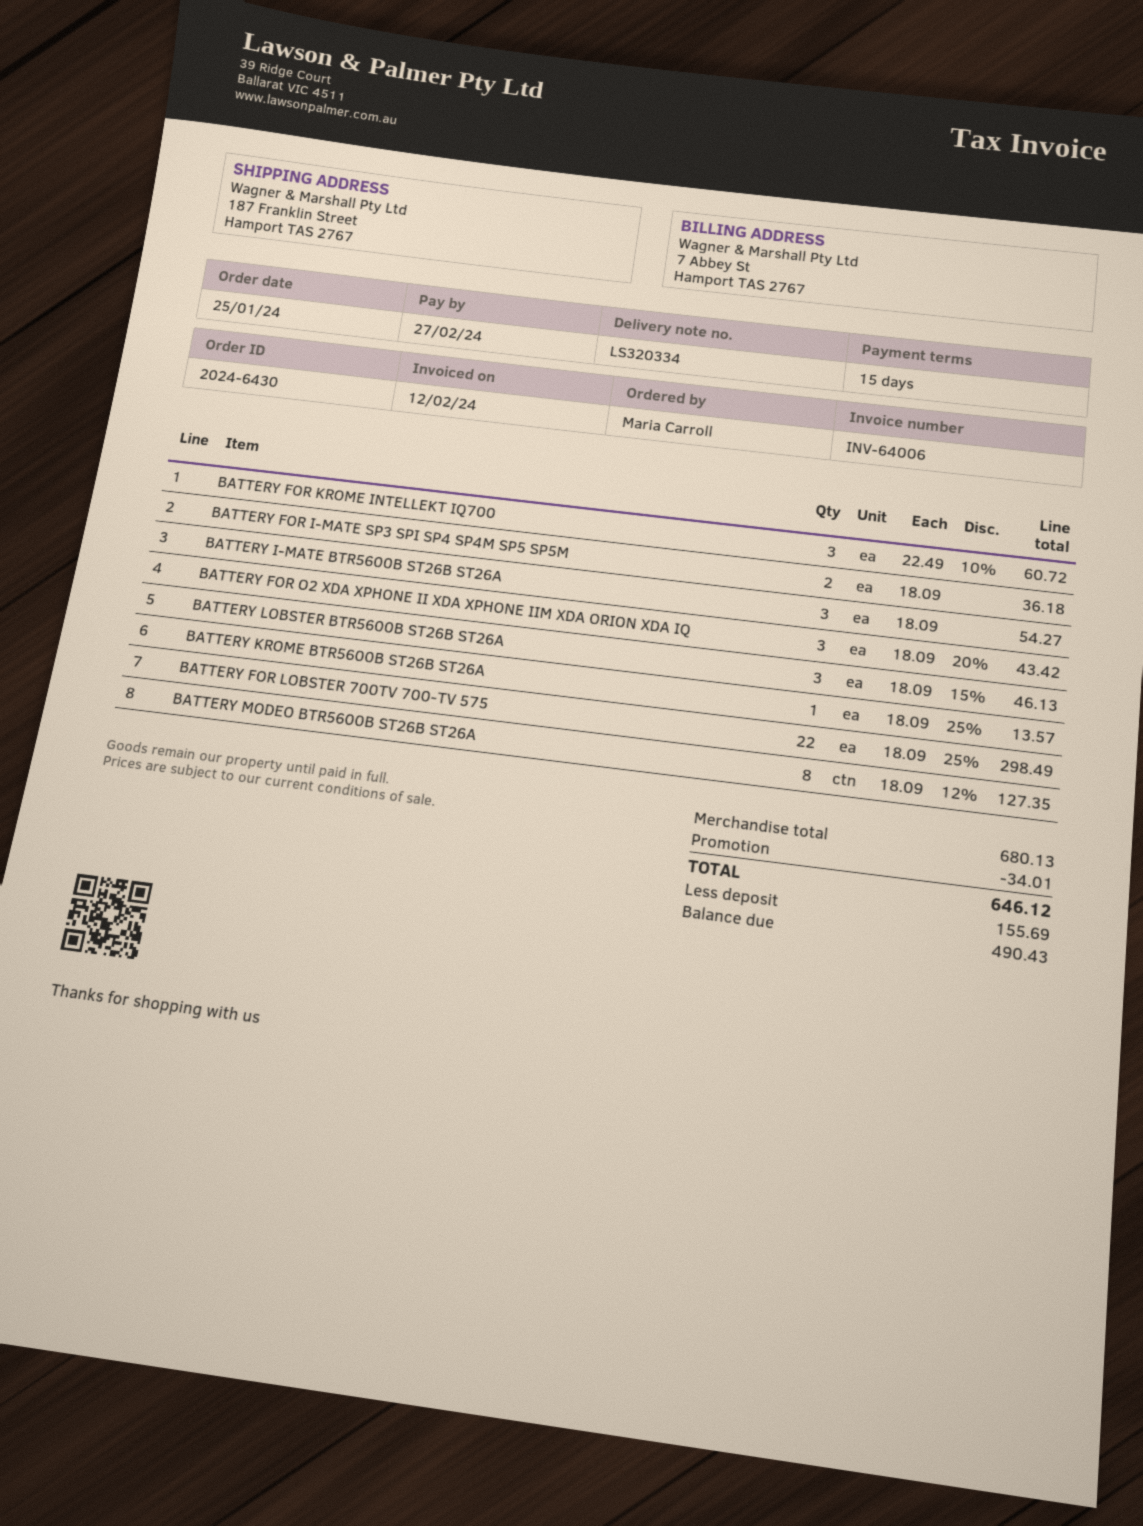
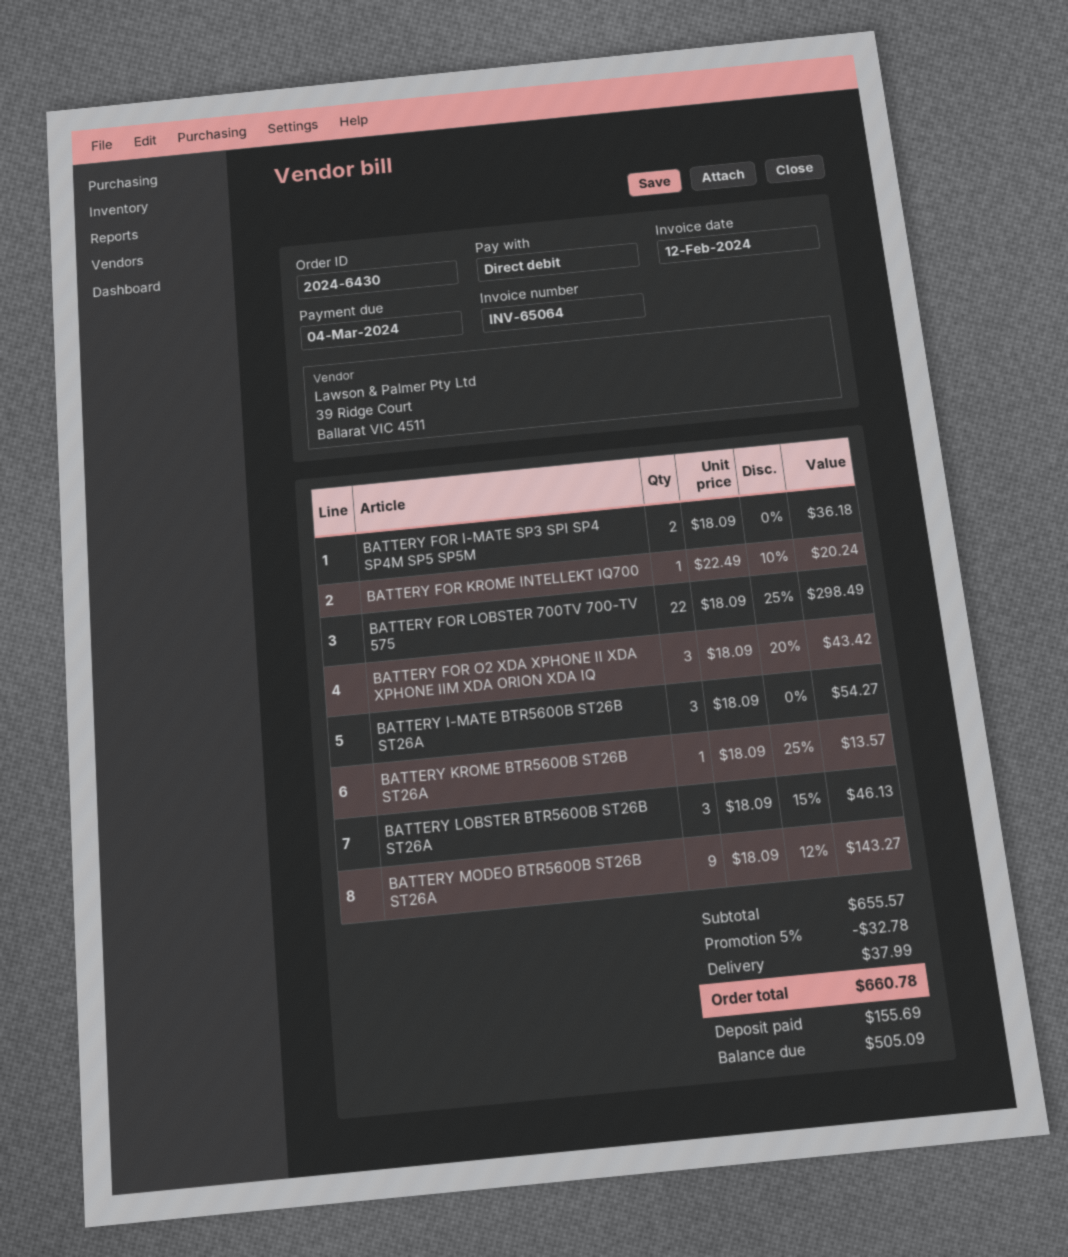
invoice number: INV-64006 -> INV-65064
due date: 2024-02-27 -> 2024-03-04
BATTERY FOR KROME INTELLEKT IQ700: 3 x 22.49 - 10% = 60.72 -> 1 x 22.49 - 10% = 20.24
BATTERY MODEO BTR5600B ST26B ST26A: 8 x 18.09 - 12% = 127.35 -> 9 x 18.09 - 12% = 143.27
subtotal: 680.13 -> 655.57
discount: 34.01 -> 32.78
shipping: none -> 37.99
total: 646.12 -> 660.78
balance: 490.43 -> 505.09

